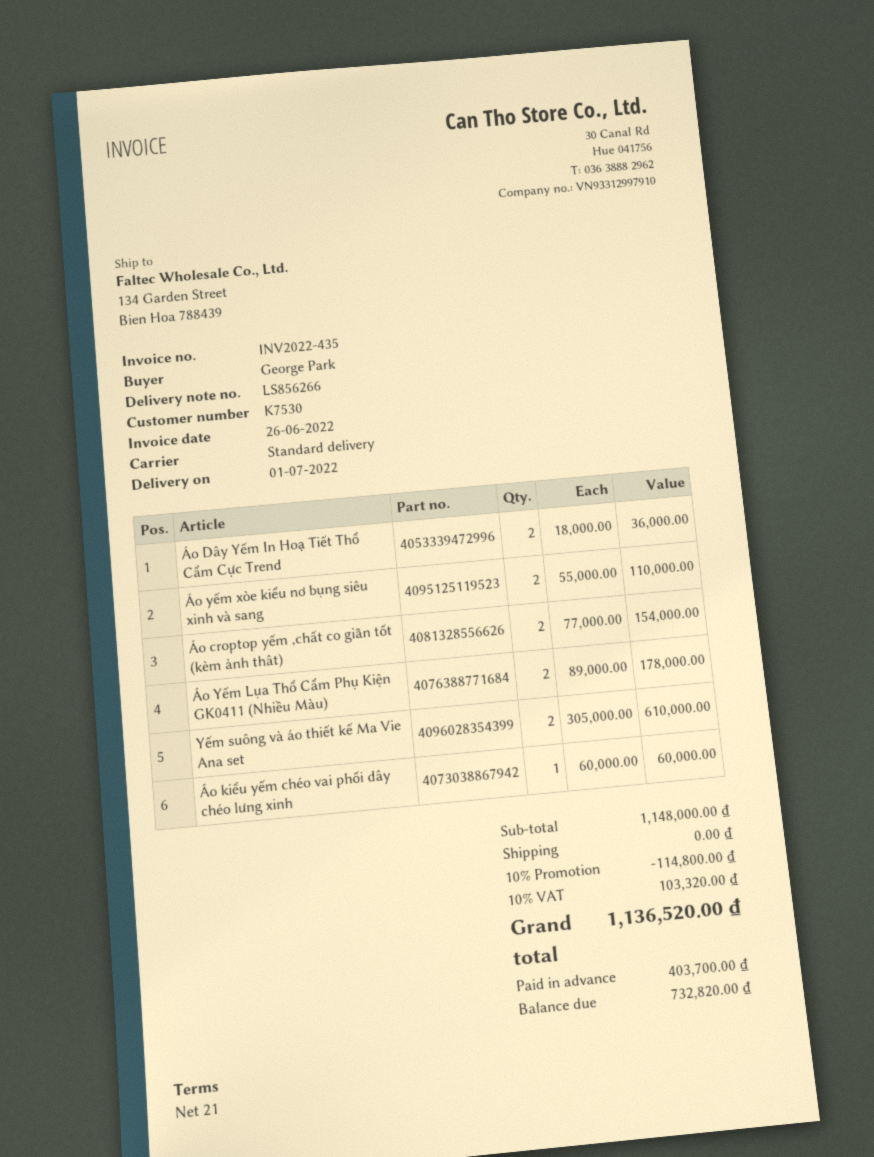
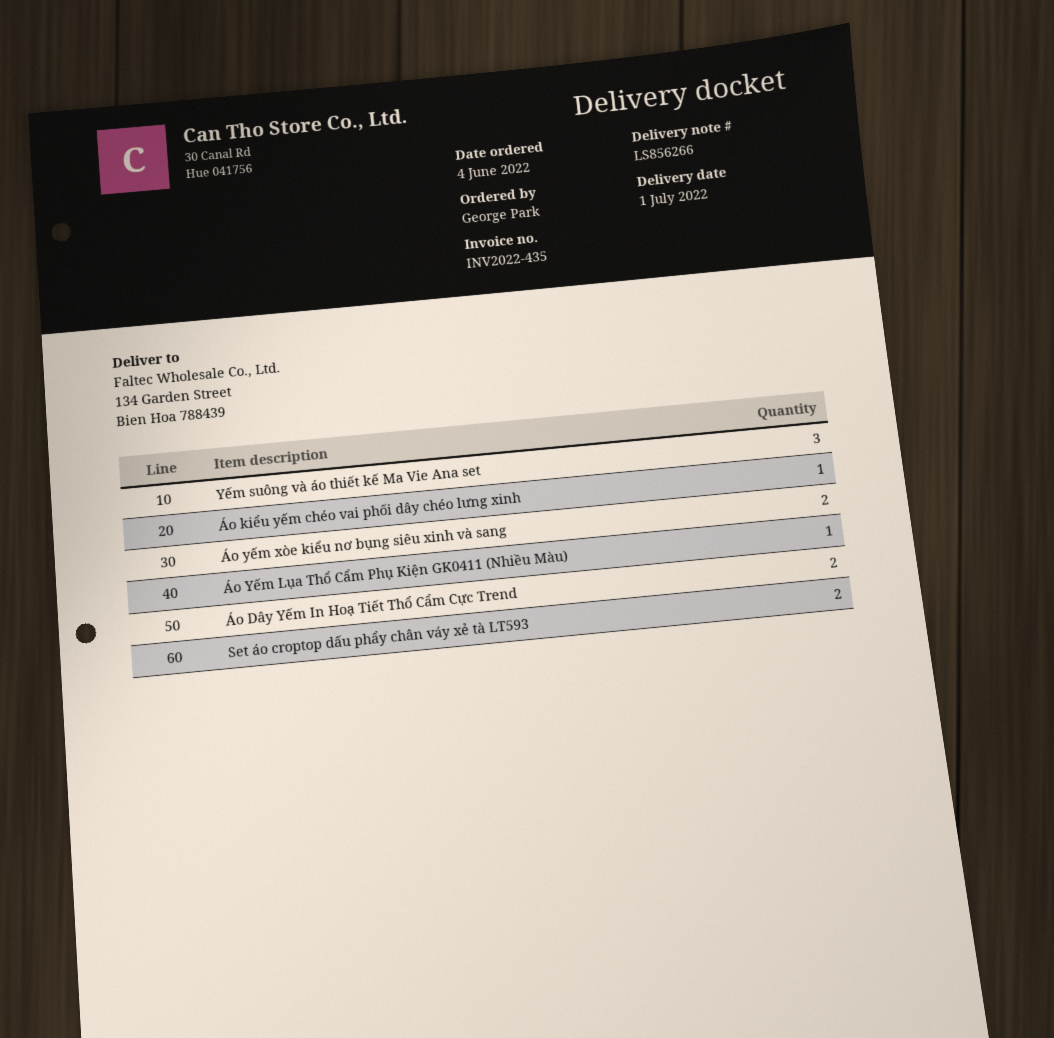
Áo croptop yếm ,chất co giãn tốt (kèm ảnh thât): 2 -> none
Áo Yếm Lụa Thổ Cẩm Phụ Kiện GK0411 (Nhiều Màu): 2 -> 1
Yếm suông và áo thiết kế Ma Vie Ana set: 2 -> 3
Set áo croptop dấu phẩy chân váy xẻ tà LT593: none -> 2

